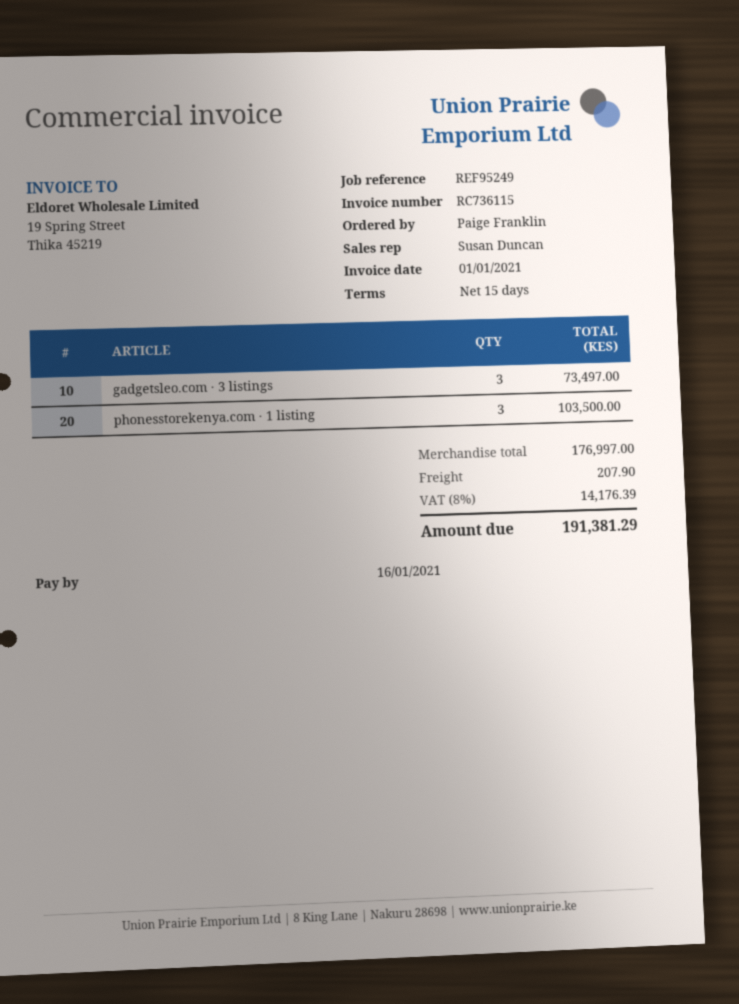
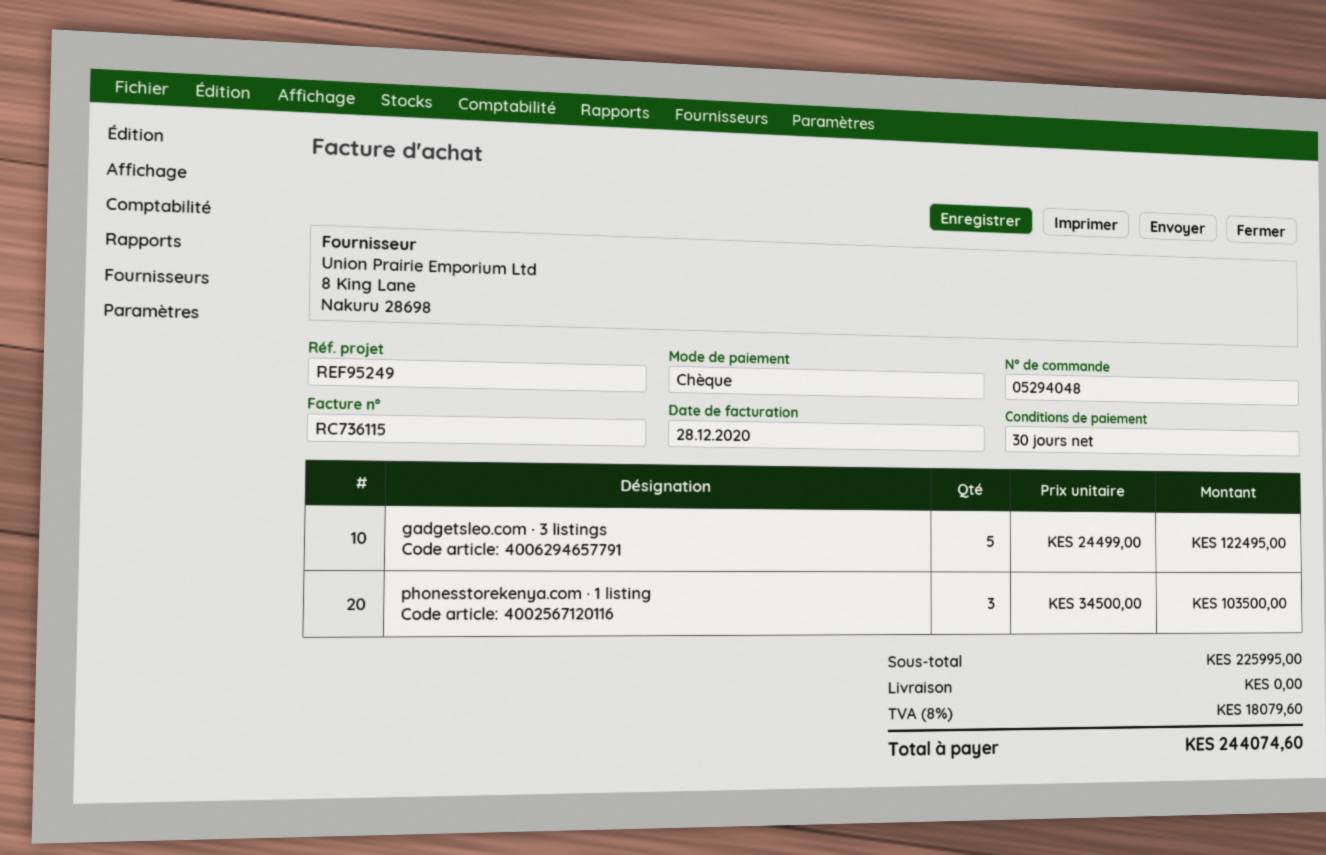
invoice date: 2021-01-01 -> 2020-12-28
payment terms: 15 days -> 30 days
gadgetsleo.com · 3 listings: 3 for 73497.00 -> 5 for 122495.00
subtotal: 176997.00 -> 225995.00
shipping: 207.90 -> 0.00
tax: 8% = 14176.39 -> 8% = 18079.60
total: 191381.29 -> 244074.60

